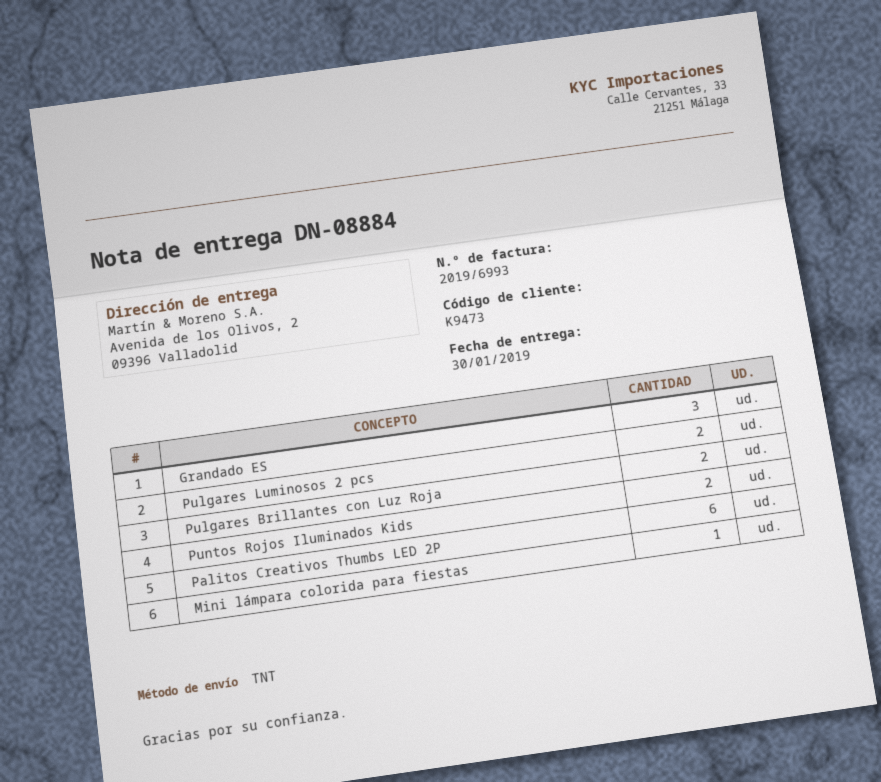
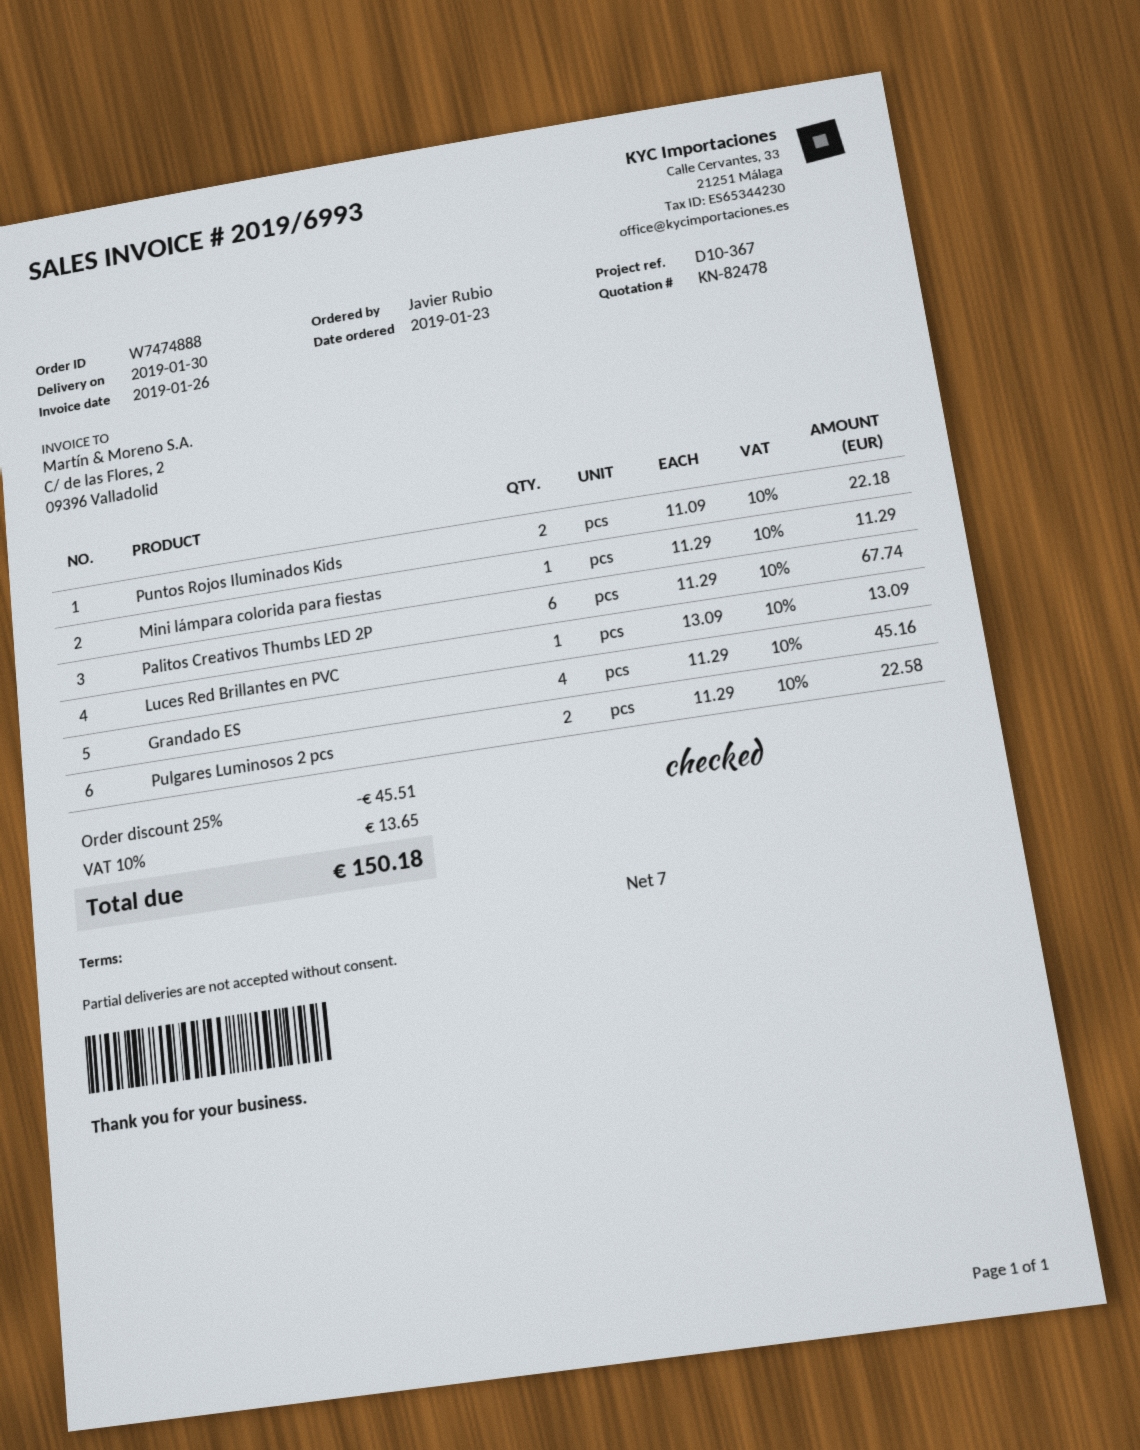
Grandado ES: 3 -> 4
Pulgares Brillantes con Luz Roja: 2 -> none
Luces Red Brillantes en PVC: none -> 1

